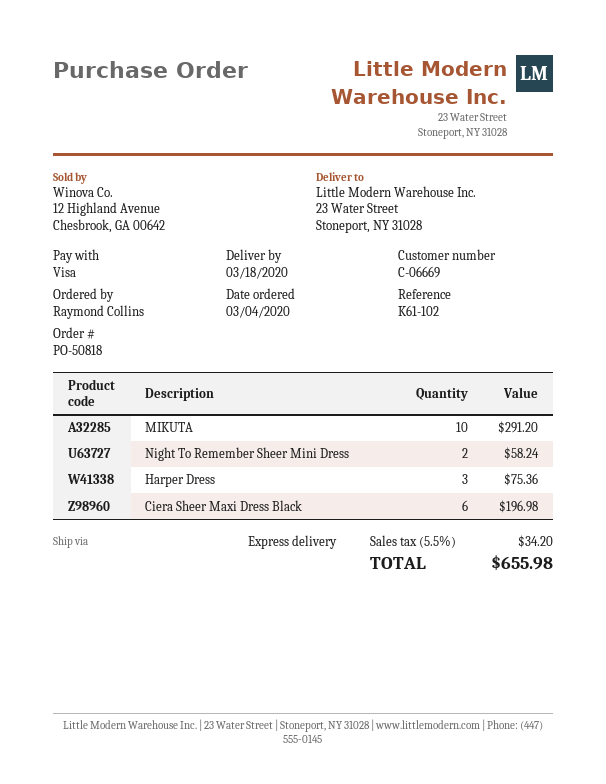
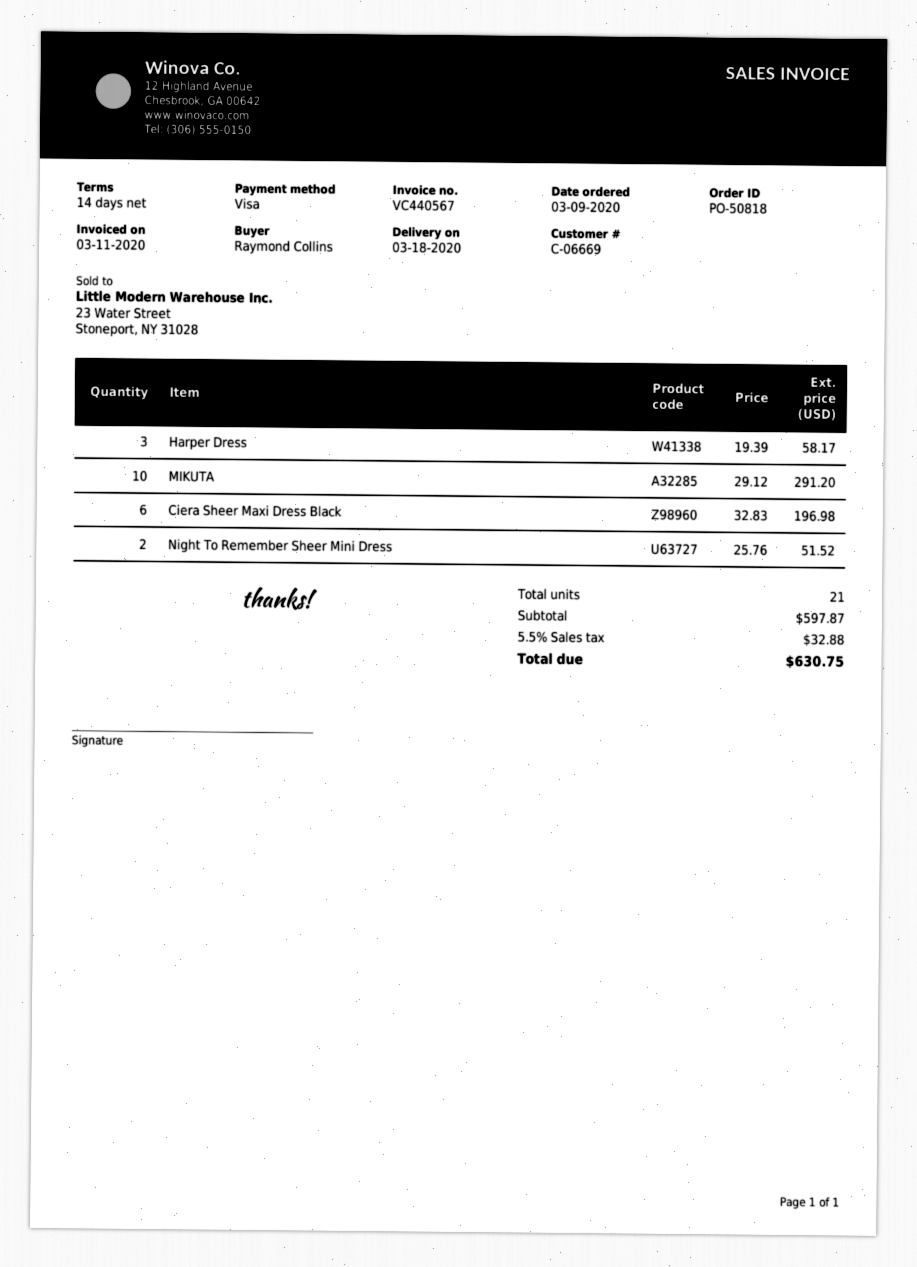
order date: 2020-03-04 -> 2020-03-09
Night To Remember Sheer Mini Dress: 2 for 58.24 -> 2 for 51.52
Harper Dress: 3 for 75.36 -> 3 for 58.17
tax: 5.5% = 34.20 -> 5.5% = 32.88
total: 655.98 -> 630.75

